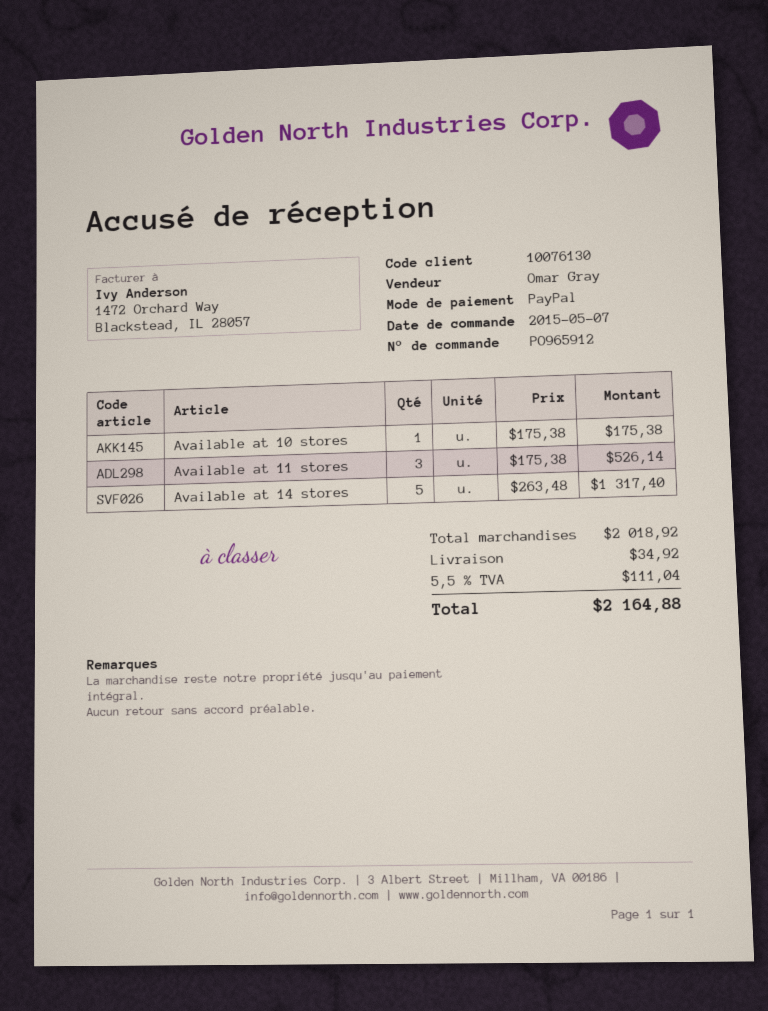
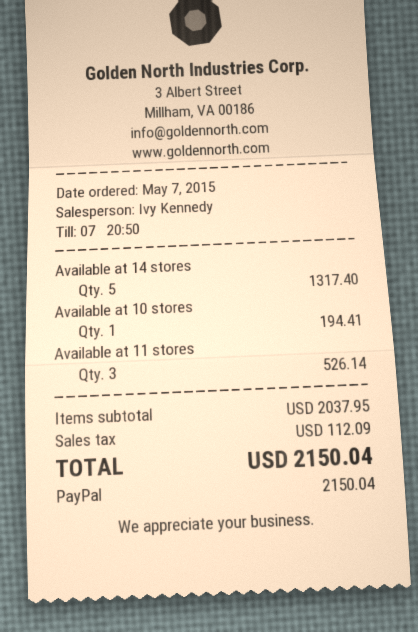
sales rep: Omar Gray -> Ivy Kennedy
Available at 10 stores: 1 for 175.38 -> 1 for 194.41
subtotal: 2018.92 -> 2037.95
shipping: 34.92 -> none
tax: 111.04 -> 112.09
total: 2164.88 -> 2150.04

